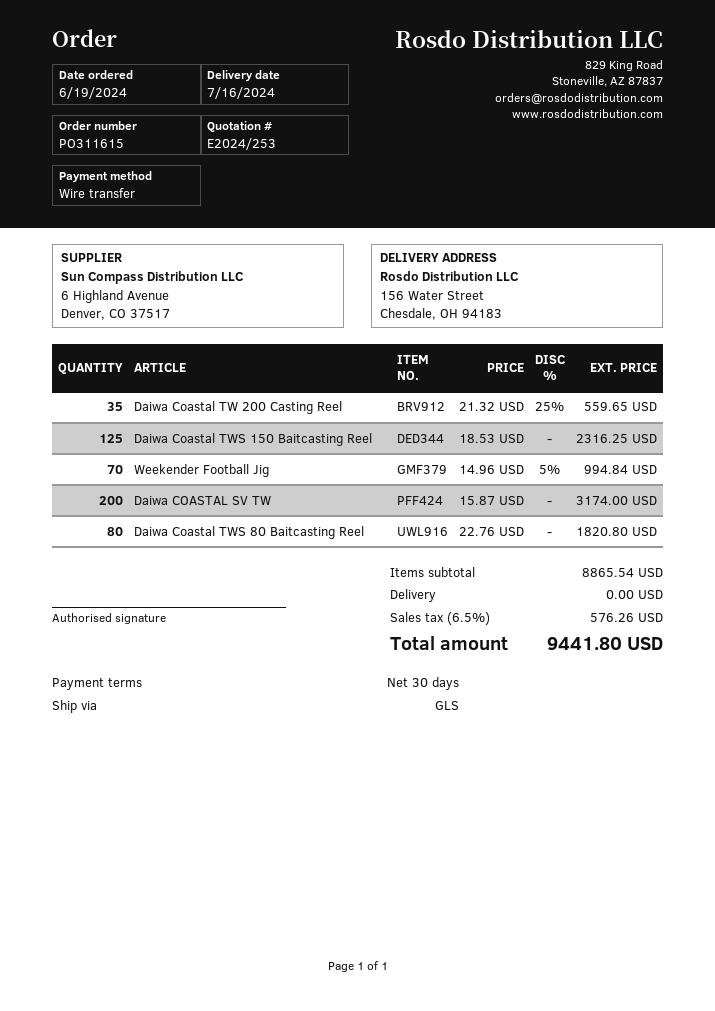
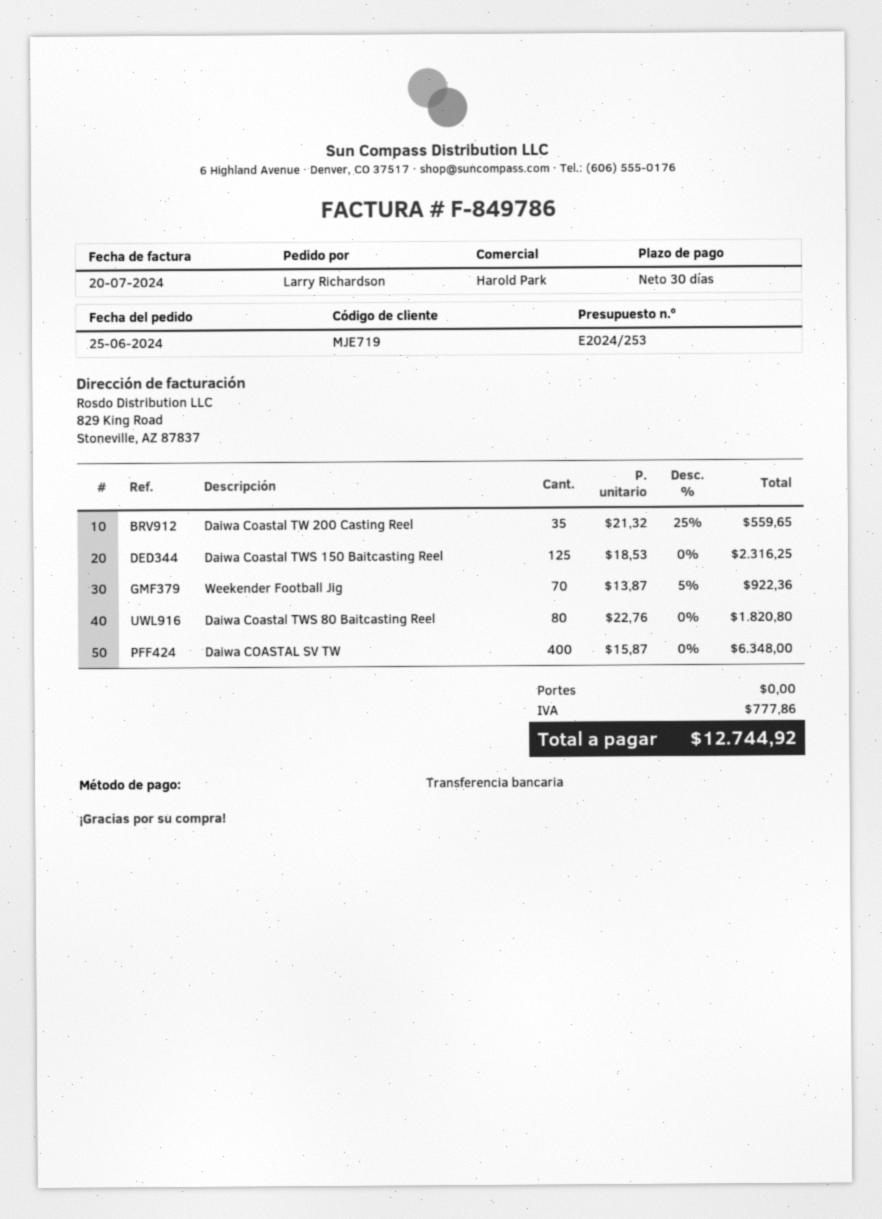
order date: 2024-06-19 -> 2024-06-25
Weekender Football Jig: 70 x 14.96 - 5% = 994.84 -> 70 x 13.87 - 5% = 922.36
Daiwa COASTAL SV TW: 200 x 15.87 = 3174.00 -> 400 x 15.87 = 6348.00
tax: 576.26 -> 777.86
total: 9441.80 -> 12744.92

